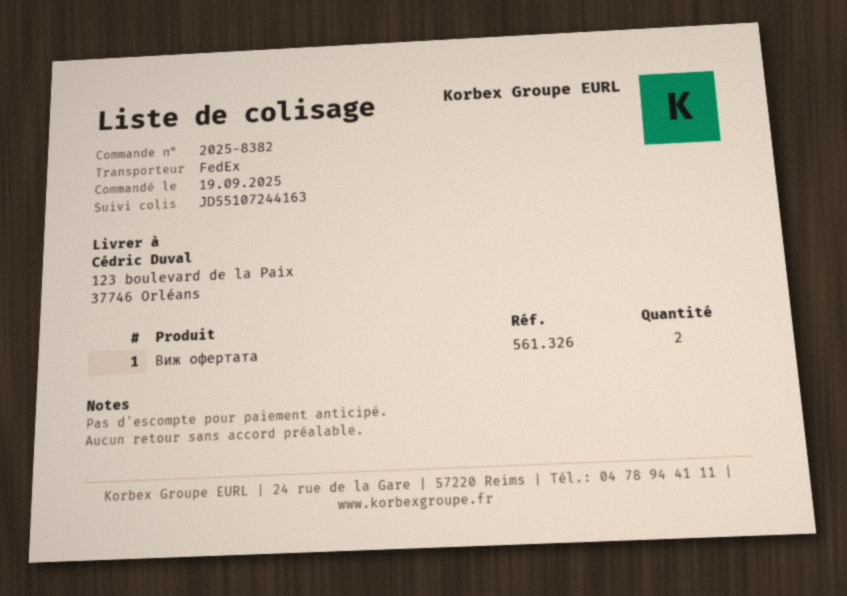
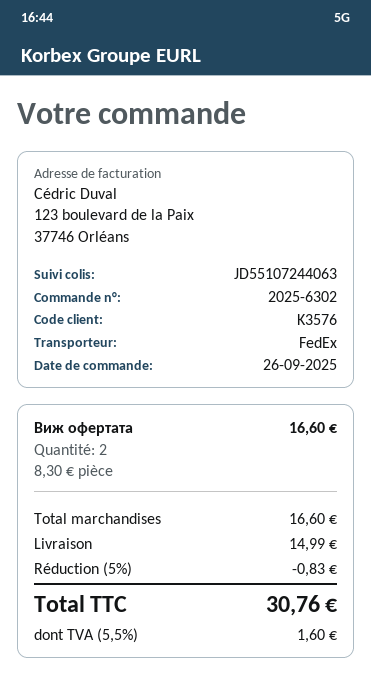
order number: 2025-8382 -> 2025-6302
order date: 2025-09-19 -> 2025-09-26
tracking number: JD55107244163 -> JD55107244063

